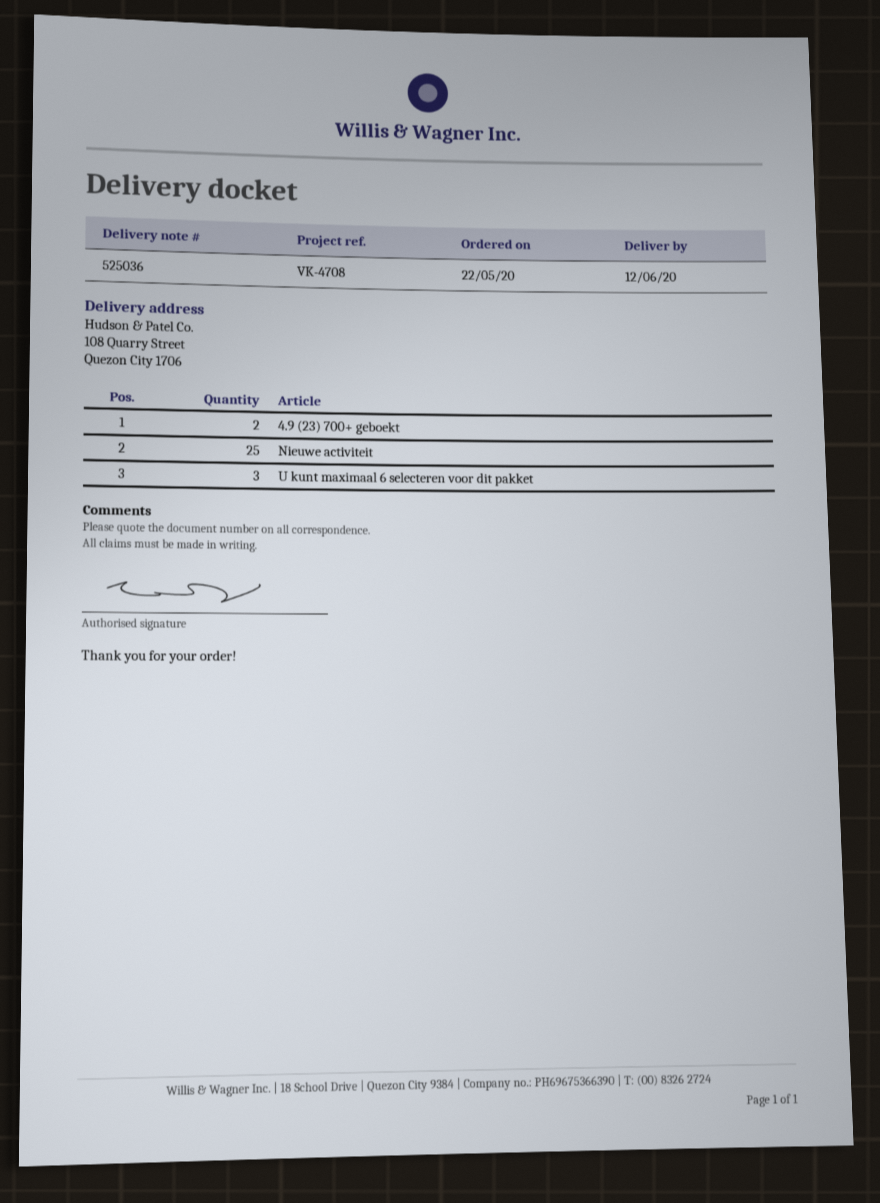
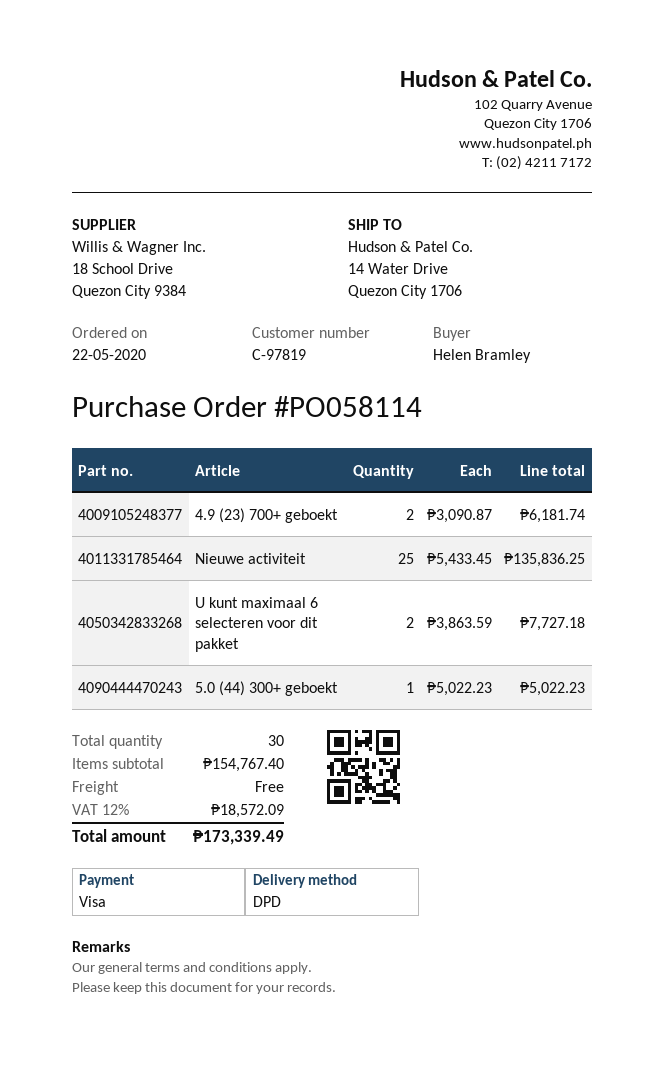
ship to: 108 Quarry Street, Quezon City 1706 -> 14 Water Drive, Quezon City 1706
U kunt maximaal 6 selecteren voor dit pakket: 3 -> 2
5.0 (44) 300+ geboekt: none -> 1

